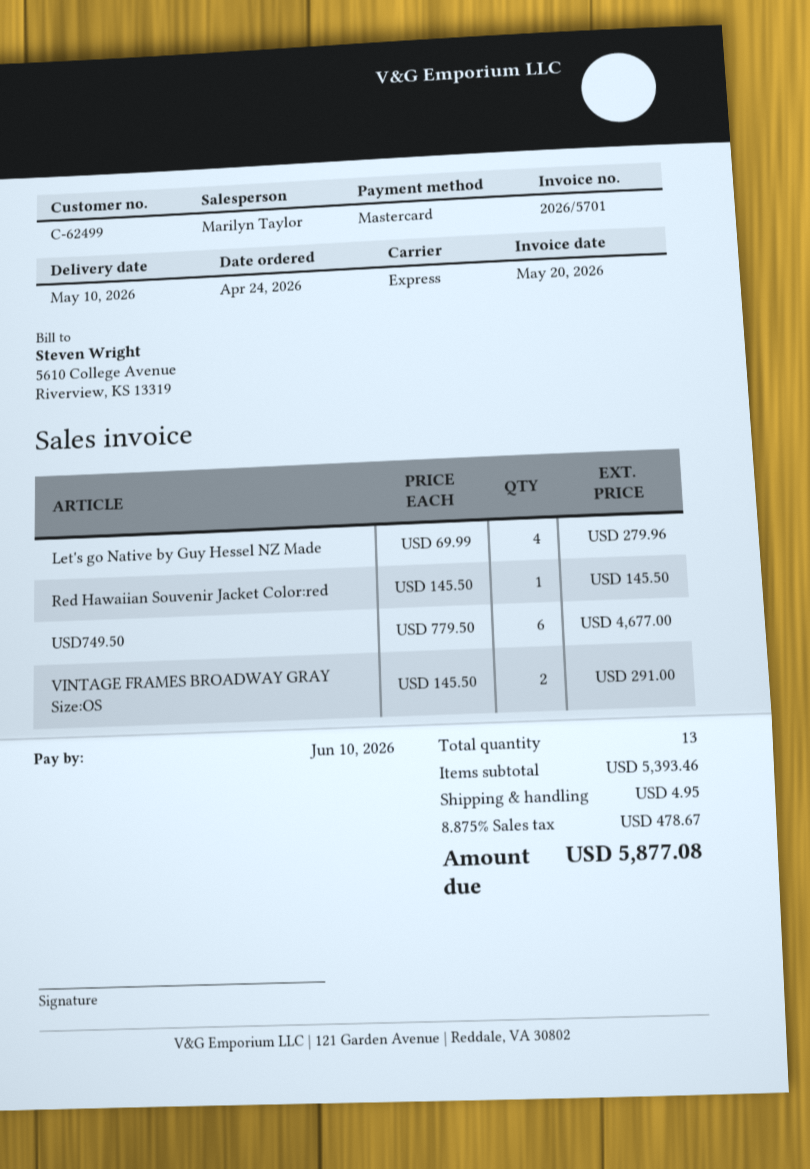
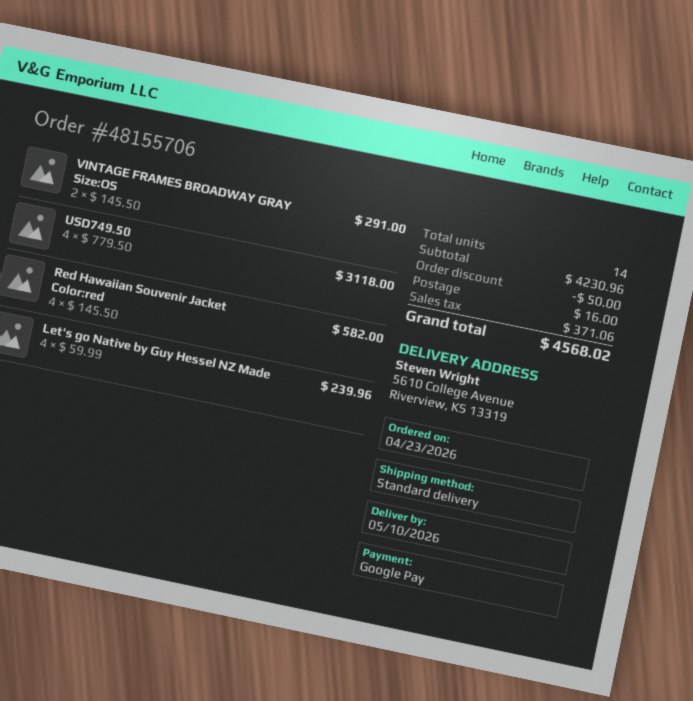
order date: 2026-04-24 -> 2026-04-23
payment method: Mastercard -> Google Pay
shipping method: express -> standard
Let's go Native by Guy Hessel NZ Made: 4 x 69.99 = 279.96 -> 4 x 59.99 = 239.96
Red Hawaiian Souvenir Jacket Color:red: 1 x 145.50 = 145.50 -> 4 x 145.50 = 582.00
USD749.50: 6 x 779.50 = 4677.00 -> 4 x 779.50 = 3118.00
total quantity: 13 -> 14
subtotal: 5393.46 -> 4230.96
discount: none -> 50.00
shipping: 4.95 -> 16.00
tax: 478.67 -> 371.06
total: 5877.08 -> 4568.02

